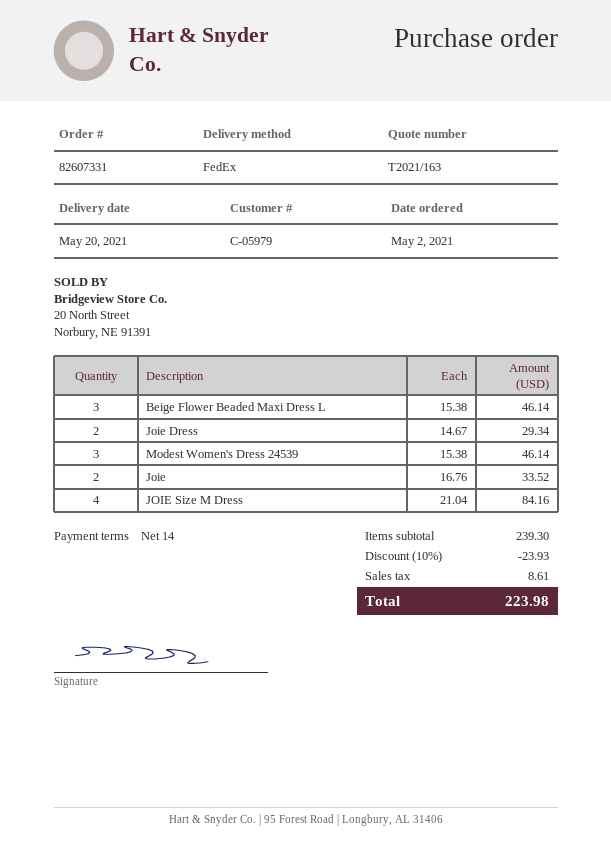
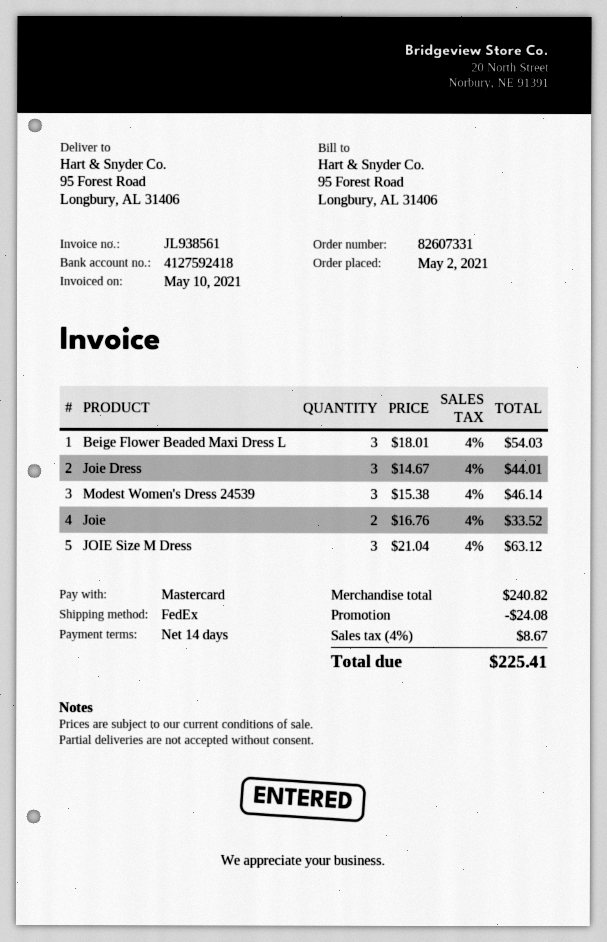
Beige Flower Beaded Maxi Dress L: 3 x 15.38 = 46.14 -> 3 x 18.01 = 54.03
Joie Dress: 2 x 14.67 = 29.34 -> 3 x 14.67 = 44.01
JOIE Size M Dress: 4 x 21.04 = 84.16 -> 3 x 21.04 = 63.12
subtotal: 239.30 -> 240.82
discount: 23.93 -> 24.08
tax: 8.61 -> 8.67
total: 223.98 -> 225.41

